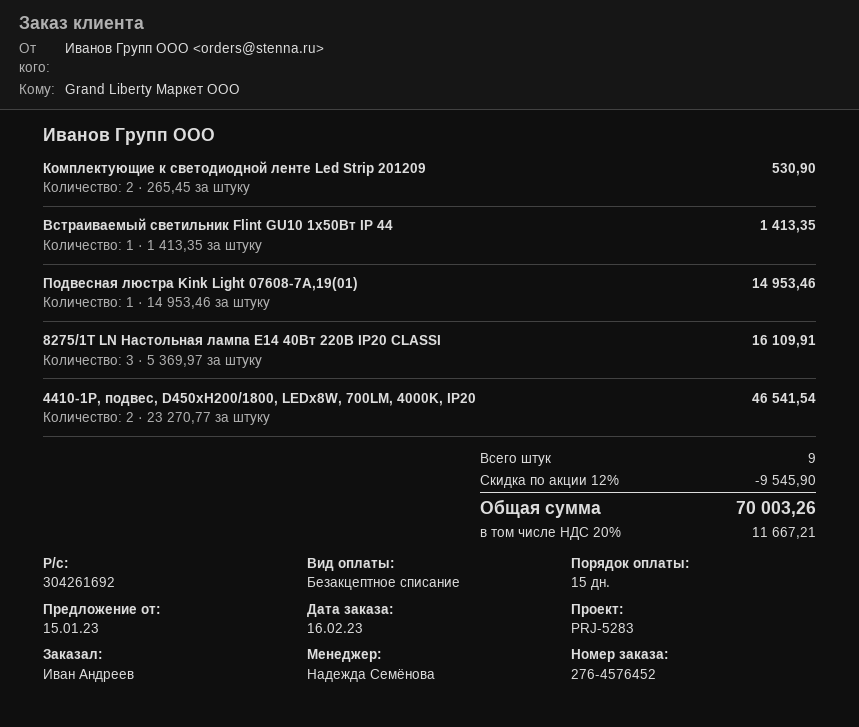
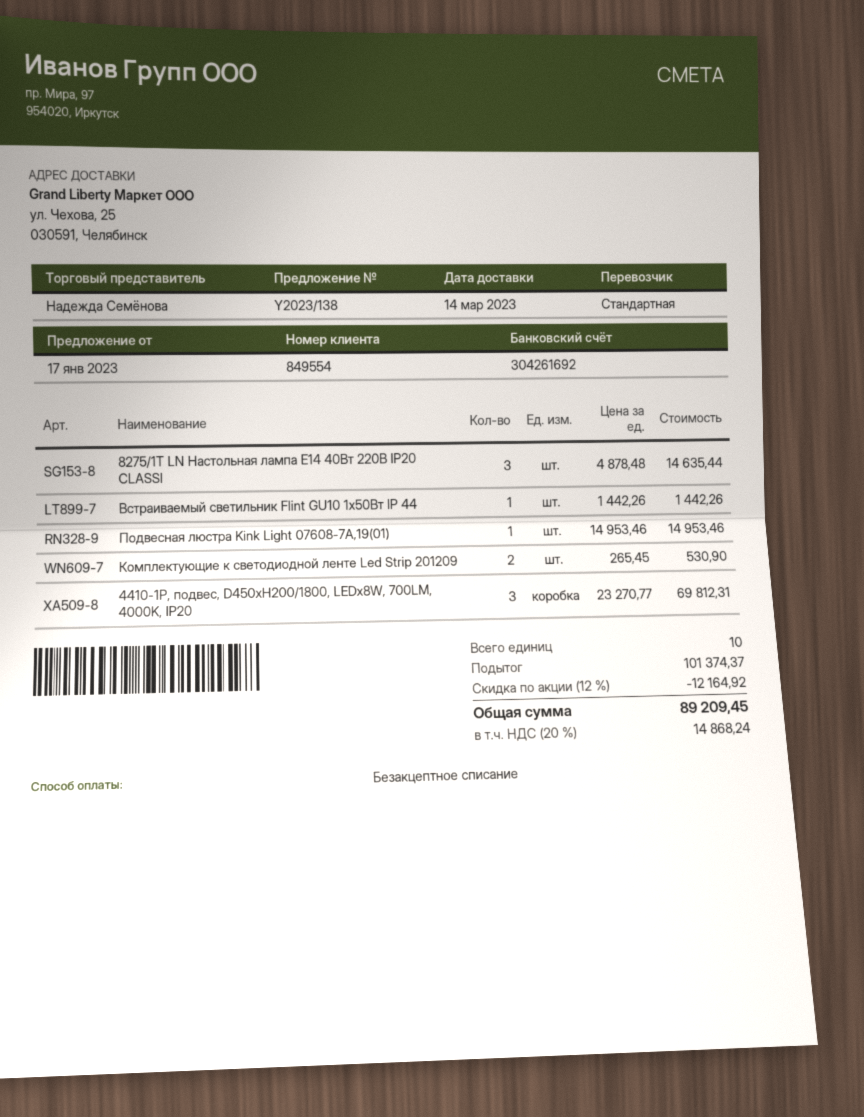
quote date: 2023-01-15 -> 2023-01-17
Встраиваемый светильник Flint GU10 1x50Вт IP 44: 1 x 1413.35 = 1413.35 -> 1 x 1442.26 = 1442.26
8275/1T LN Настольная лампа E14 40Вт 220В IP20 CLASSI: 3 x 5369.97 = 16109.91 -> 3 x 4878.48 = 14635.44
4410-1P, подвес, D450xH200/1800, LEDx8W, 700LM, 4000K, IP20: 2 x 23270.77 = 46541.54 -> 3 x 23270.77 = 69812.31
total quantity: 9 -> 10
discount: 12% = 9545.90 -> 12% = 12164.92
tax: 20% = 11667.21 -> 20% = 14868.24
total: 70003.26 -> 89209.45

